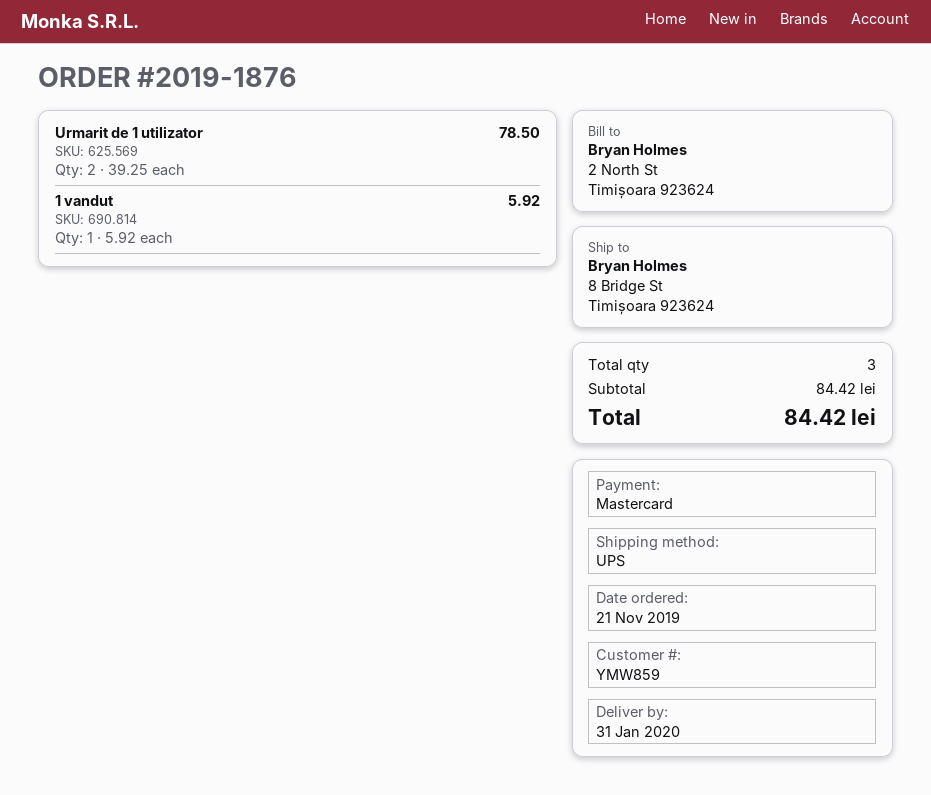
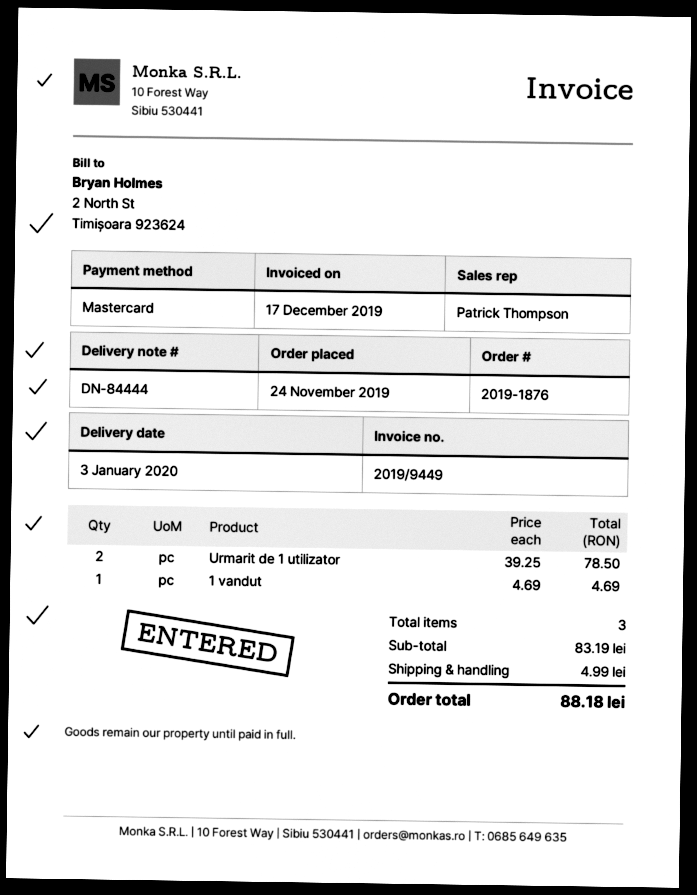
order date: 2019-11-21 -> 2019-11-24
delivery date: 2020-01-31 -> 2020-01-03
1 vandut: 1 x 5.92 = 5.92 -> 1 x 4.69 = 4.69
subtotal: 84.42 -> 83.19
shipping: none -> 4.99
total: 84.42 -> 88.18

